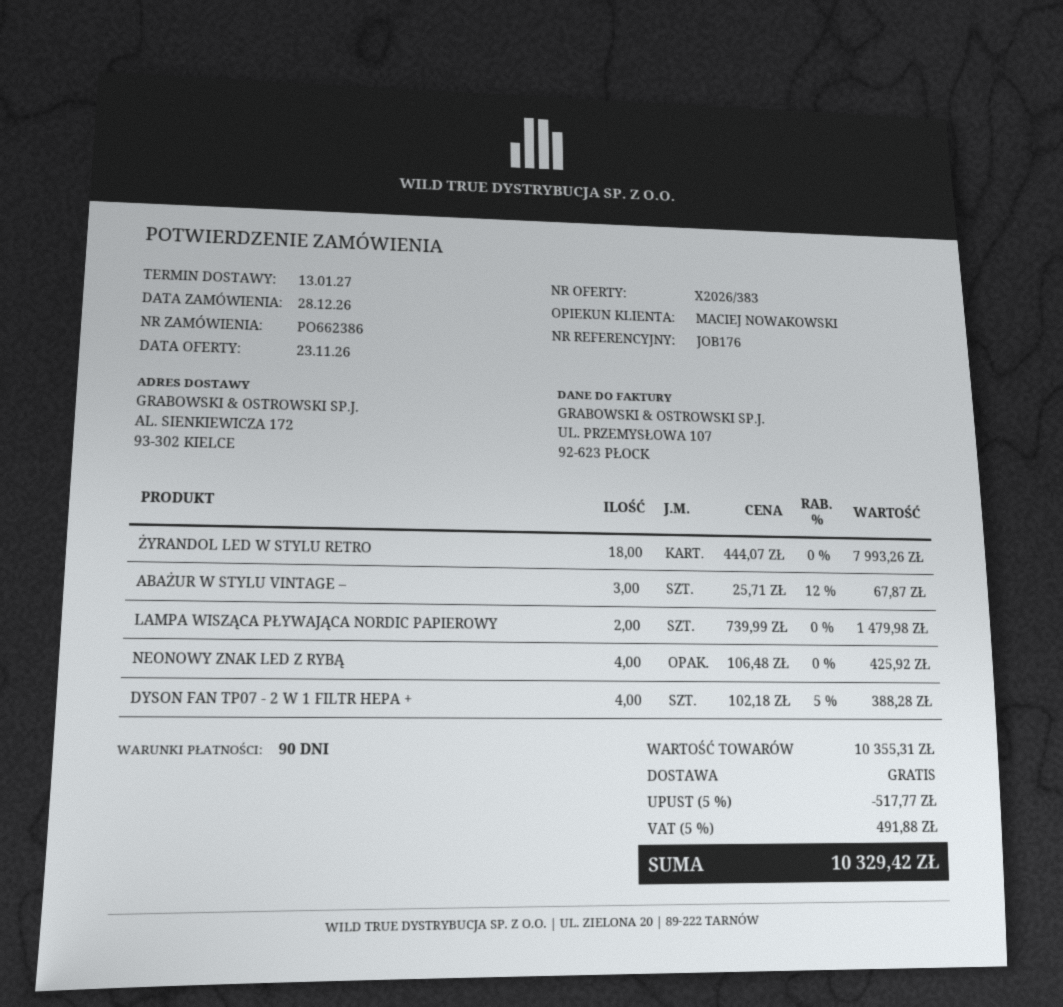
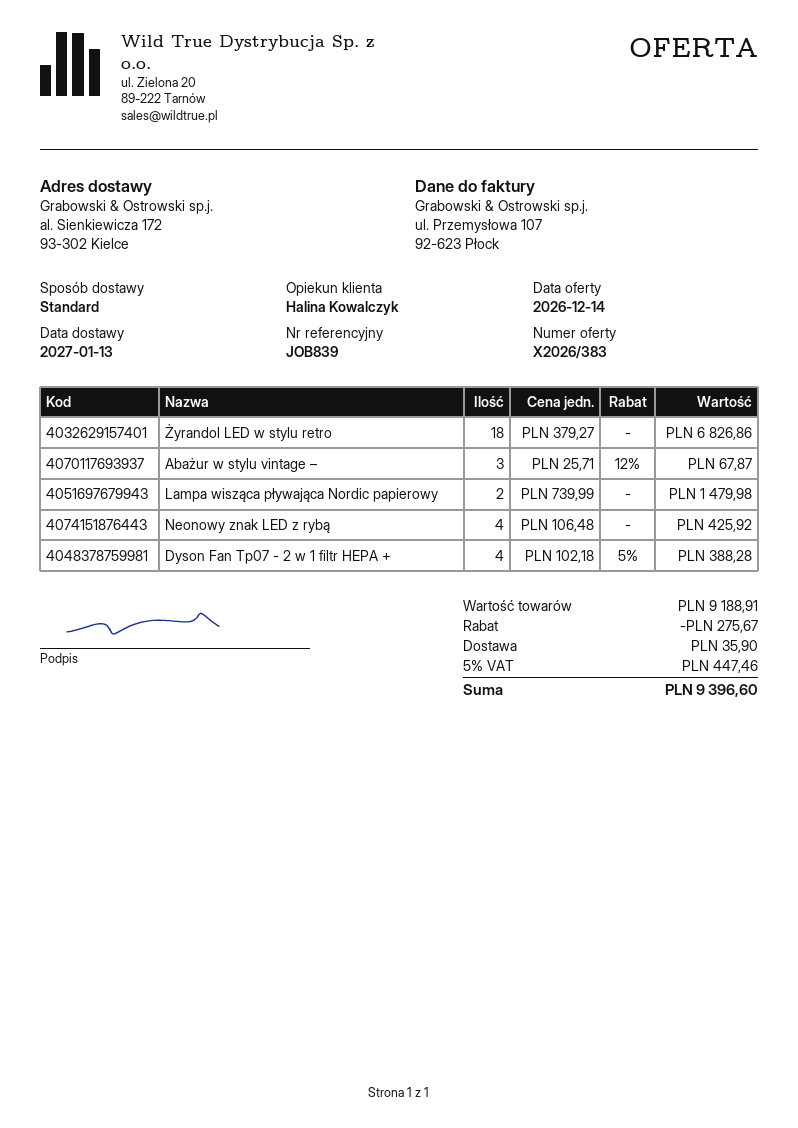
quote date: 2026-11-23 -> 2026-12-14
reference: JOB176 -> JOB839
sales rep: MACIEJ NOWAKOWSKI -> Halina Kowalczyk
ŻYRANDOL LED W STYLU RETRO: 18 x 444.07 = 7993.26 -> 18 x 379.27 = 6826.86
subtotal: 10355.31 -> 9188.91
discount: 517.77 -> 275.67
shipping: 0.00 -> 35.90
tax: 5% = 491.88 -> 5% = 447.46
total: 10329.42 -> 9396.60

